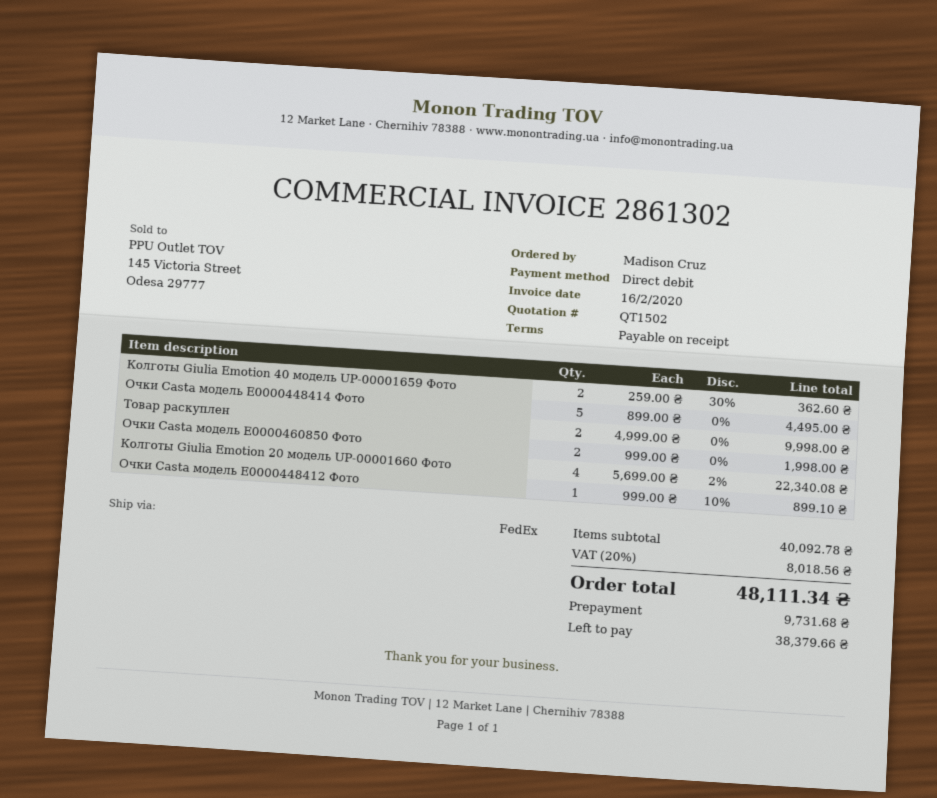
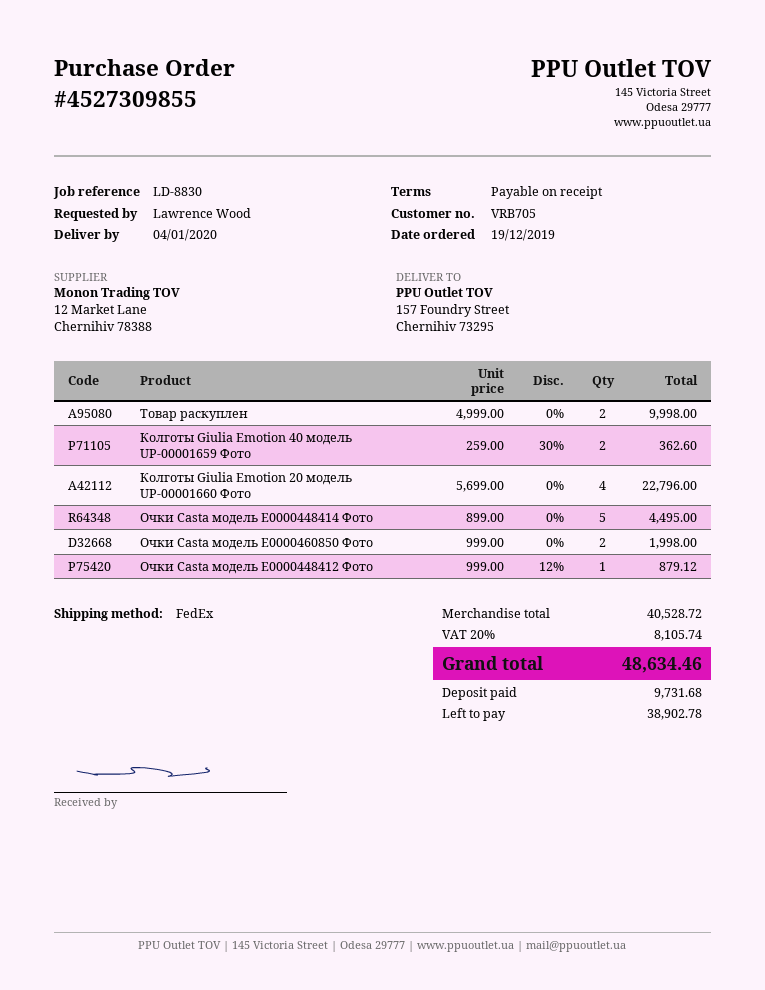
ordered by: Madison Cruz -> Lawrence Wood
Колготы Giulia Emotion 20 модель UP-00001660 Фото: 4 x 5699.00 - 2% = 22340.08 -> 4 x 5699.00 = 22796.00
Очки Casta модель E0000448412 Фото: 1 x 999.00 - 10% = 899.10 -> 1 x 999.00 - 12% = 879.12
subtotal: 40092.78 -> 40528.72
tax: 20% = 8018.56 -> 20% = 8105.74
total: 48111.34 -> 48634.46
balance: 38379.66 -> 38902.78

